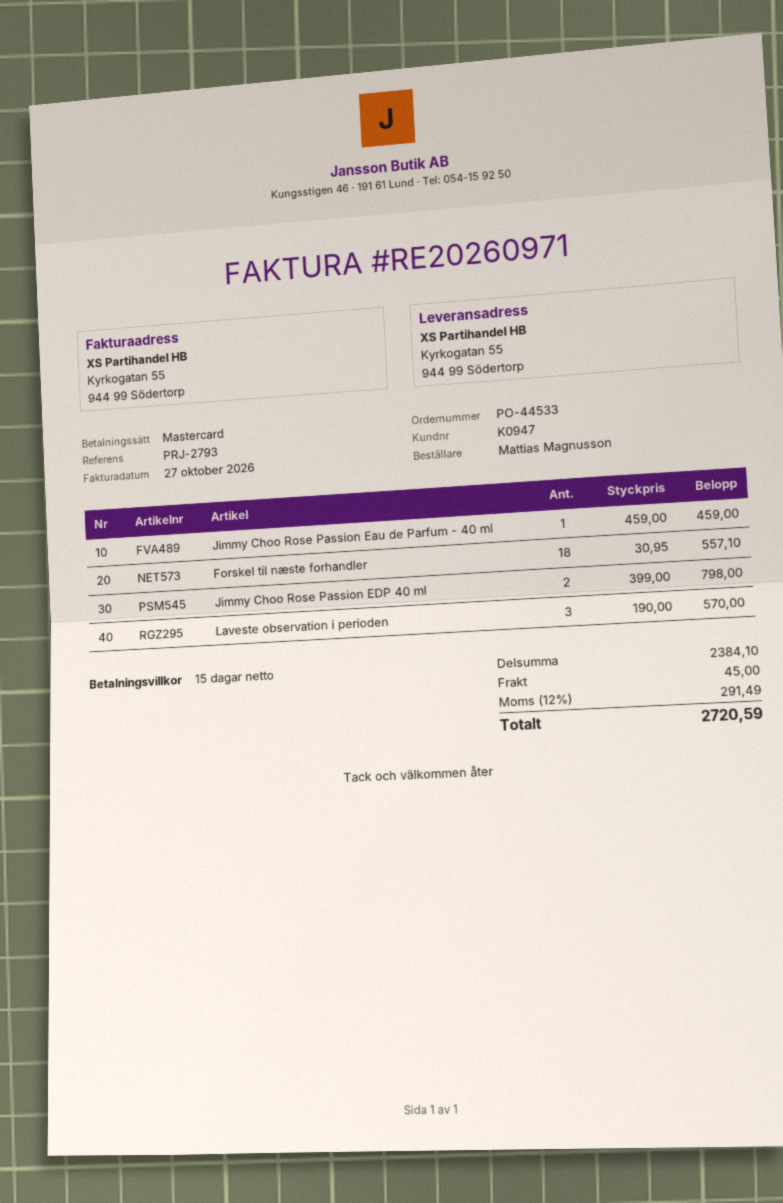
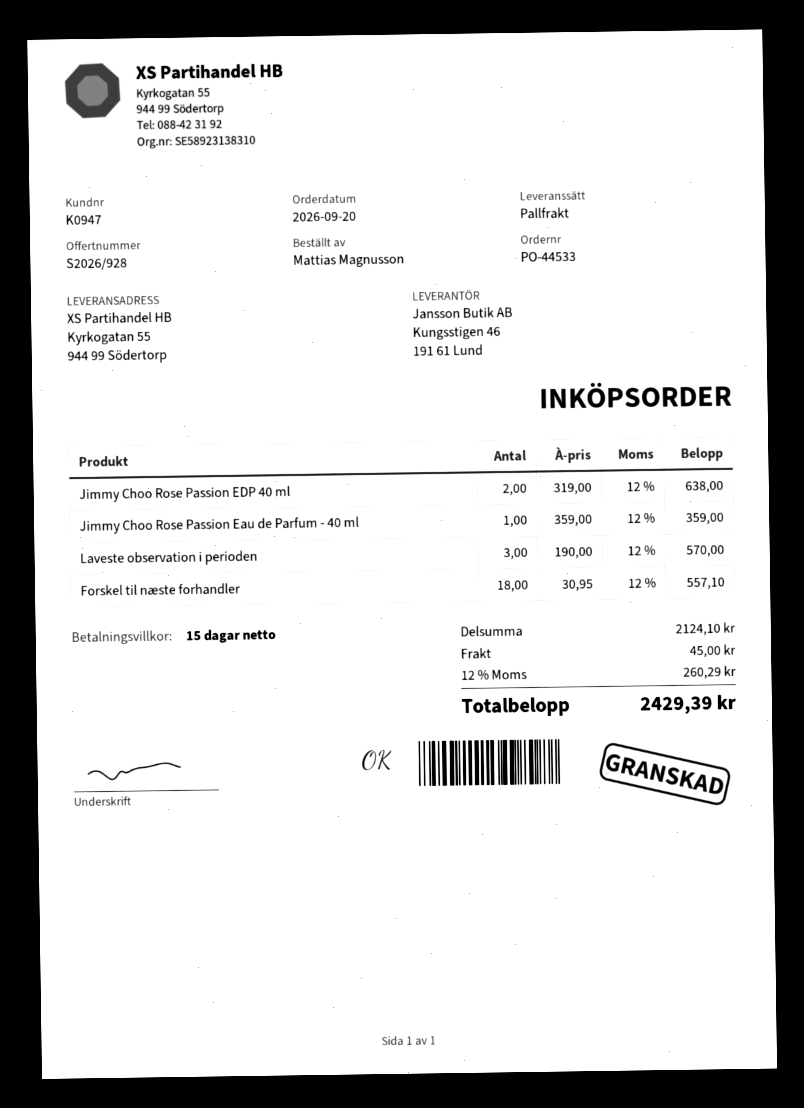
Jimmy Choo Rose Passion Eau de Parfum - 40 ml: 1 x 459.00 = 459.00 -> 1 x 359.00 = 359.00
Jimmy Choo Rose Passion EDP 40 ml: 2 x 399.00 = 798.00 -> 2 x 319.00 = 638.00
subtotal: 2384.10 -> 2124.10
tax: 12% = 291.49 -> 12% = 260.29
total: 2720.59 -> 2429.39

